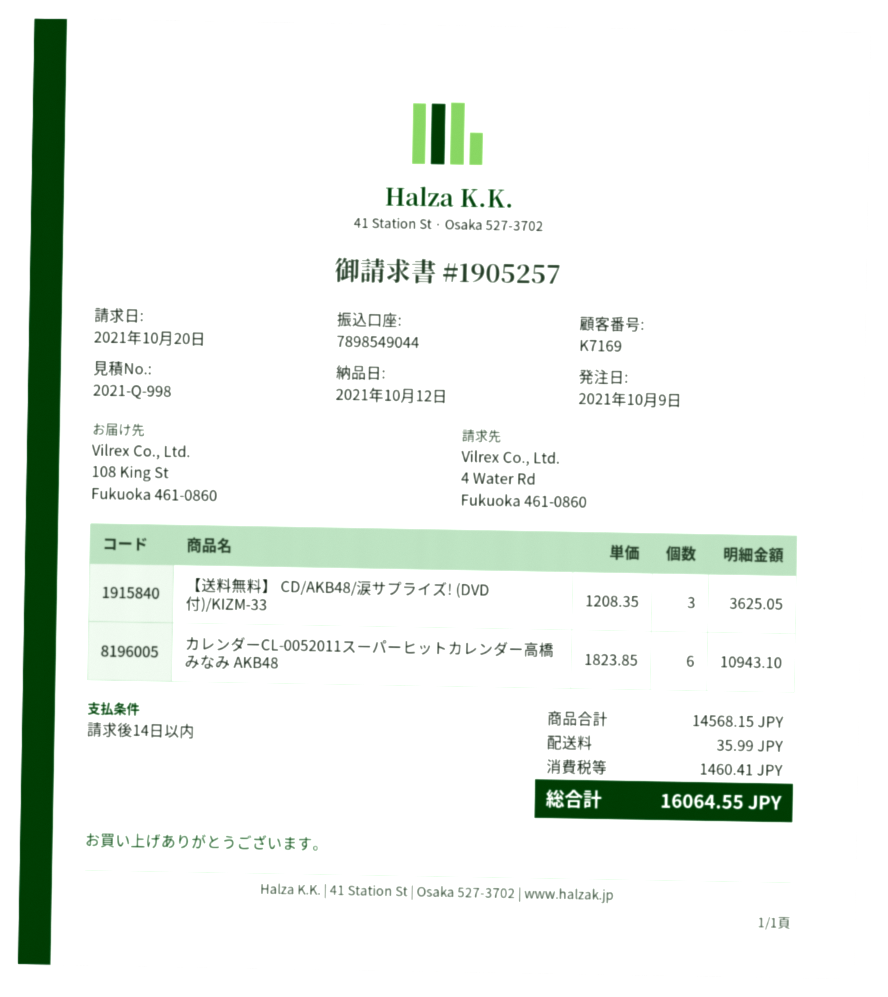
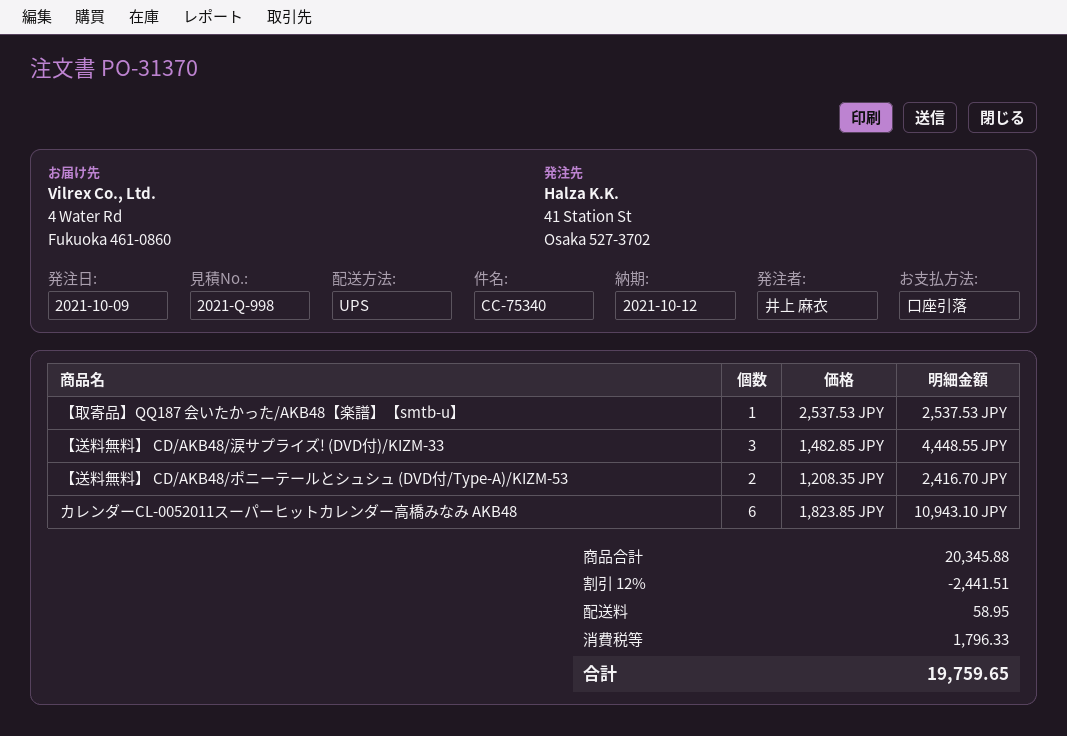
ship to: 108 King St, Fukuoka 461-0860 -> 4 Water Rd, Fukuoka 461-0860
【送料無料】 CD/AKB48/涙サプライズ! (DVD付)/KIZM-33: 3 x 1208.35 = 3625.05 -> 3 x 1482.85 = 4448.55
【取寄品】QQ187 会いたかった/AKB48【楽譜】【smtb-u】: none -> 1 x 2537.53 = 2537.53
【送料無料】 CD/AKB48/ポニーテールとシュシュ (DVD付/Type-A)/KIZM-53: none -> 2 x 1208.35 = 2416.70
subtotal: 14568.15 -> 20345.88
discount: none -> 12% = 2441.51
shipping: 35.99 -> 58.95
tax: 1460.41 -> 1796.33
total: 16064.55 -> 19759.65

